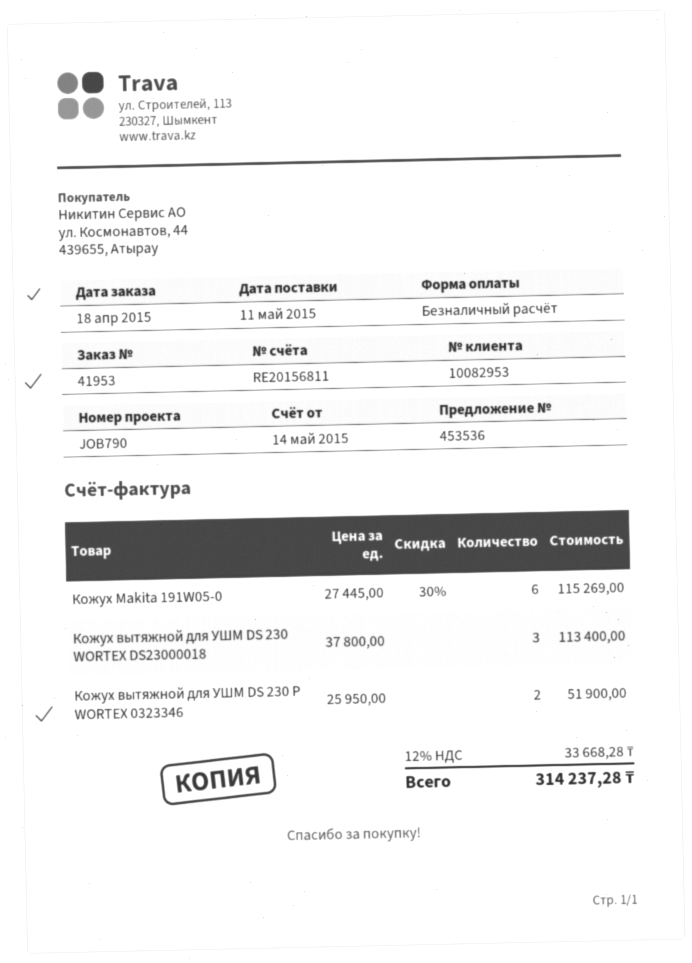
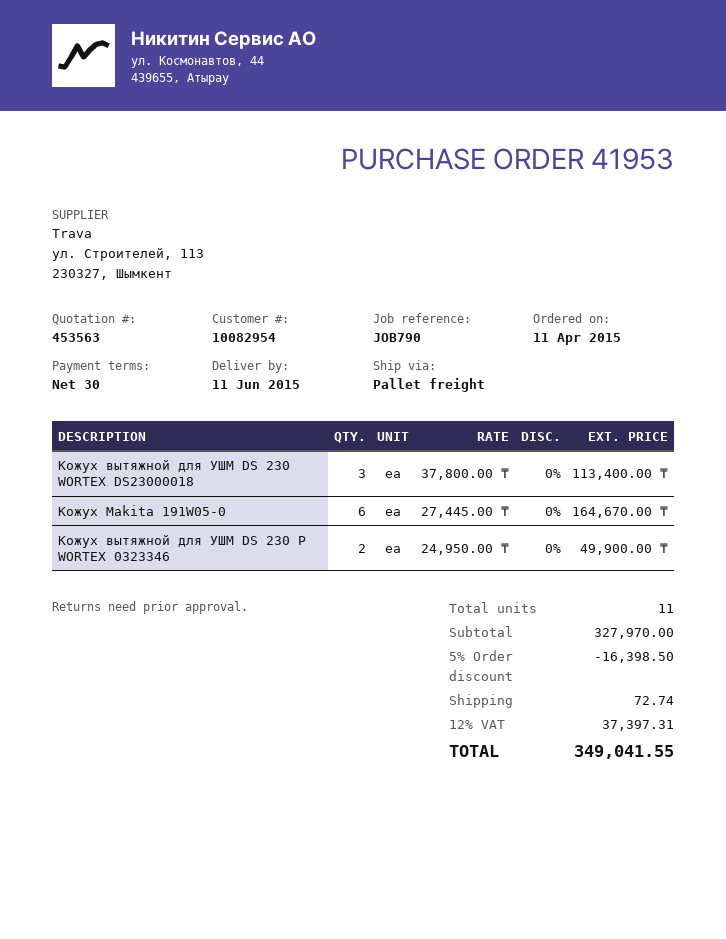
quote number: 453536 -> 453563
order date: 2015-04-18 -> 2015-04-11
delivery date: 2015-05-11 -> 2015-06-11
customer number: 10082953 -> 10082954
Кожух Makita 191W05-0: 6 x 27445.00 - 30% = 115269.00 -> 6 x 27445.00 = 164670.00
Кожух вытяжной для УШМ DS 230 P WORTEX 0323346: 2 x 25950.00 = 51900.00 -> 2 x 24950.00 = 49900.00
discount: none -> 5% = 16398.50
shipping: none -> 72.74
tax: 12% = 33668.28 -> 12% = 37397.31
total: 314237.28 -> 349041.55

